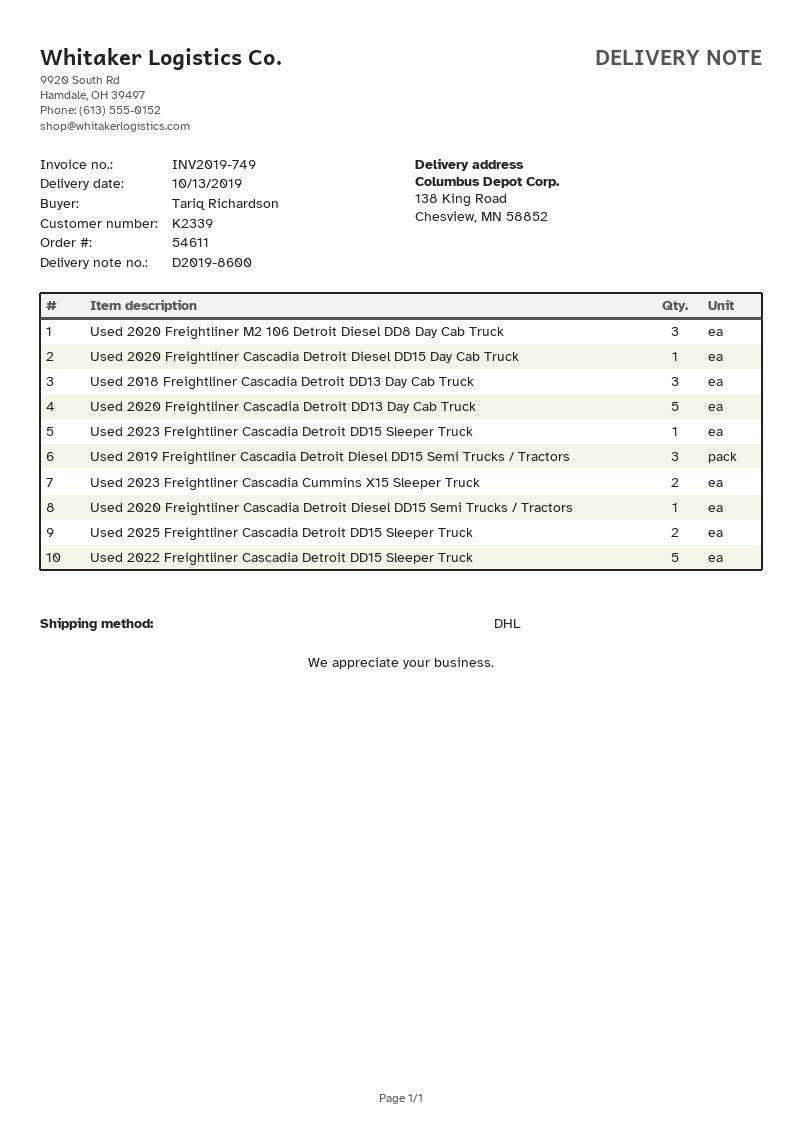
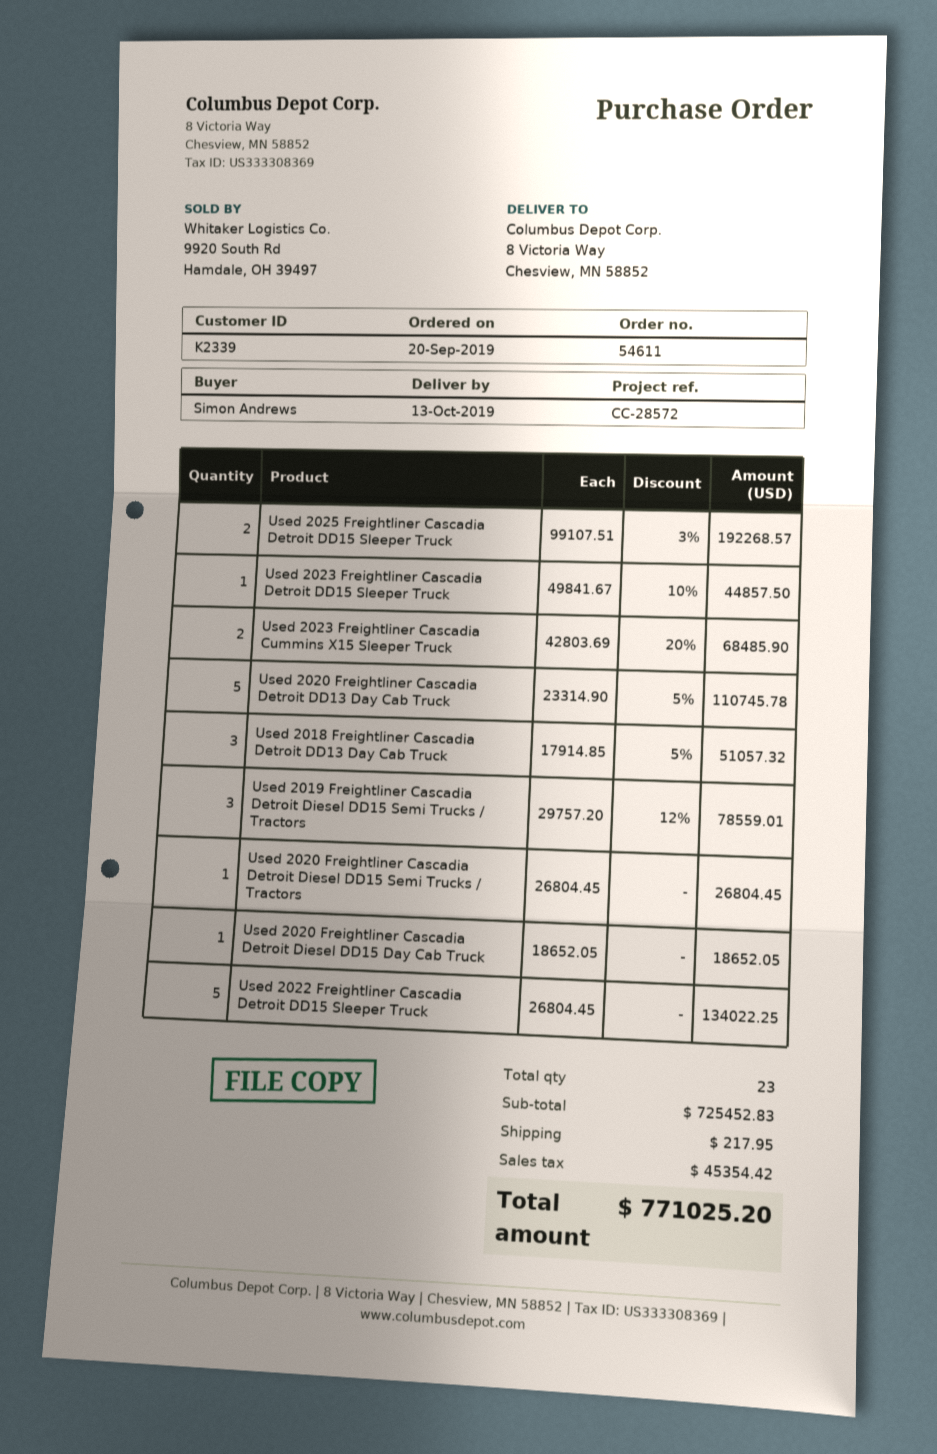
ordered by: Tariq Richardson -> Simon Andrews
ship to: 138 King Road, Chesview, MN 58852 -> 8 Victoria Way, Chesview, MN 58852
Used 2020 Freightliner M2 106 Detroit Diesel DD8 Day Cab Truck: 3 -> none

